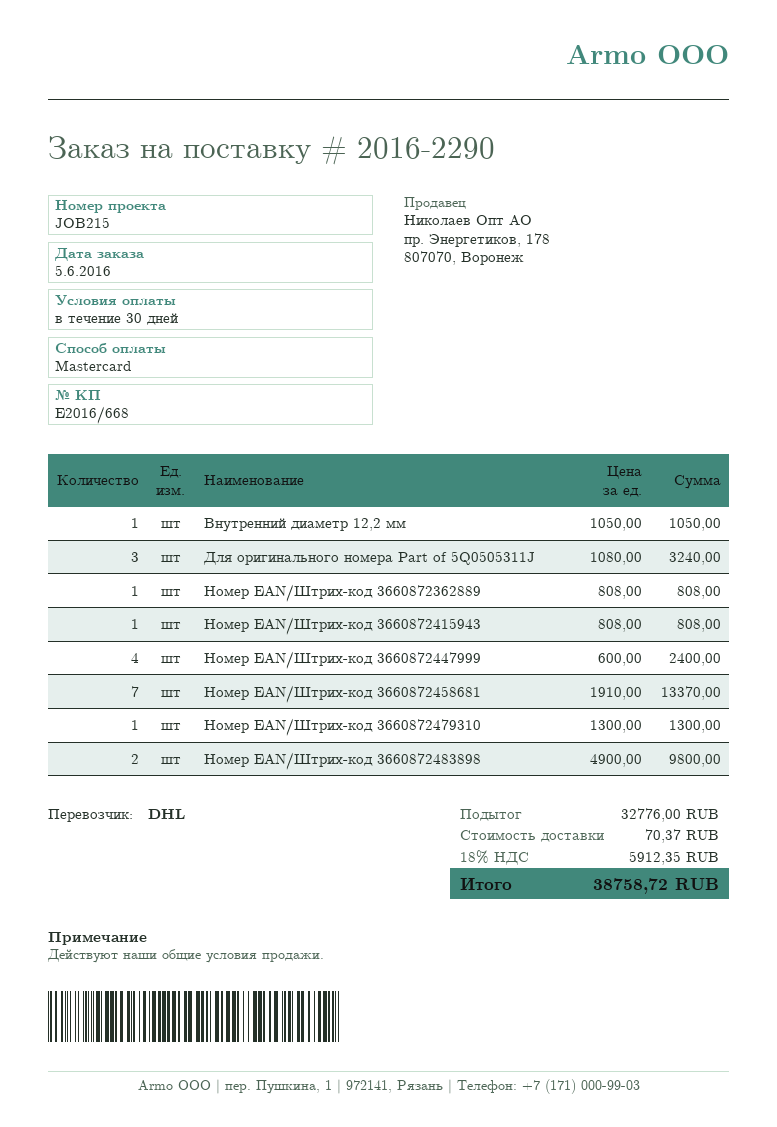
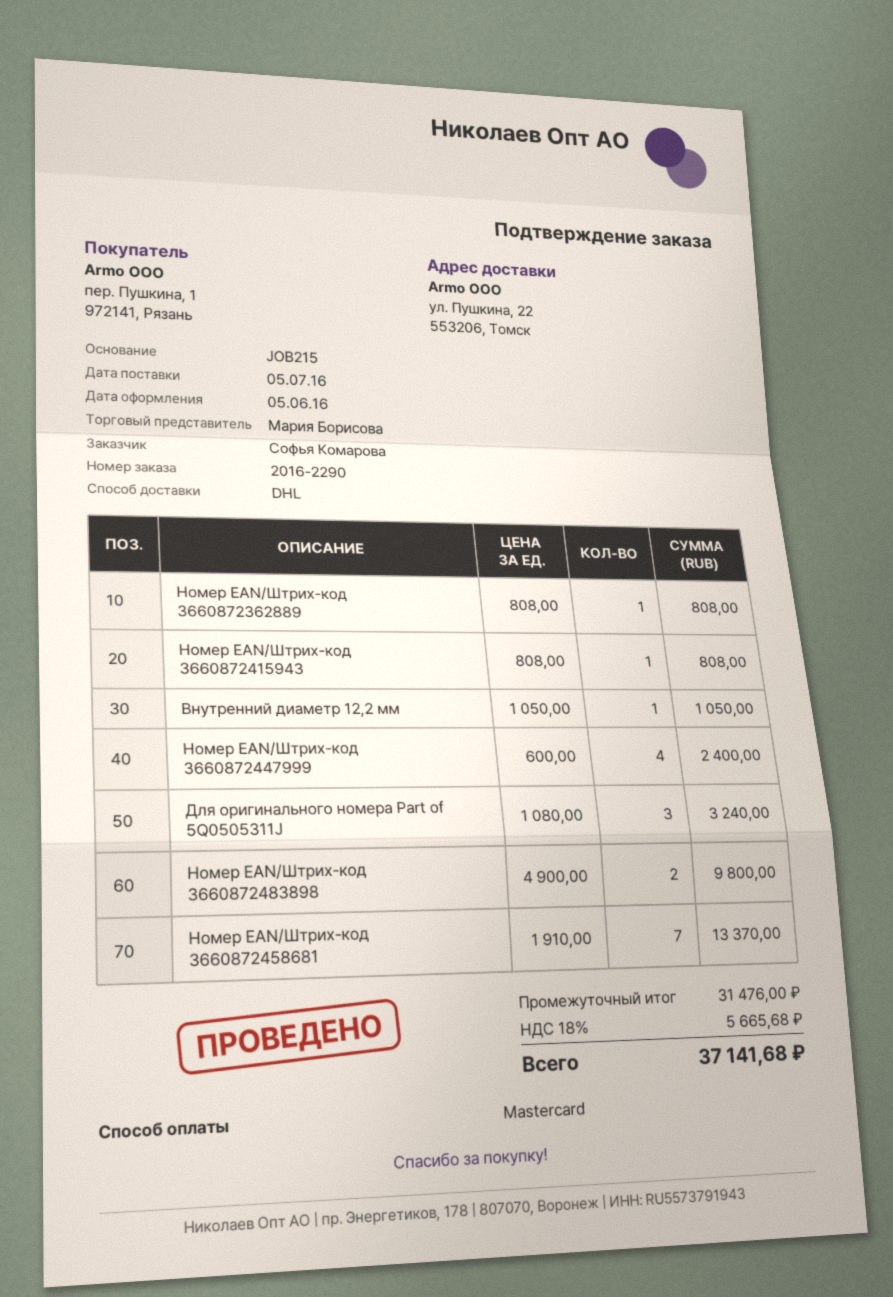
Номер EAN/Штрих-код 3660872479310: 1 x 1300.00 = 1300.00 -> none
subtotal: 32776.00 -> 31476.00
shipping: 70.37 -> none
tax: 18% = 5912.35 -> 18% = 5665.68
total: 38758.72 -> 37141.68

